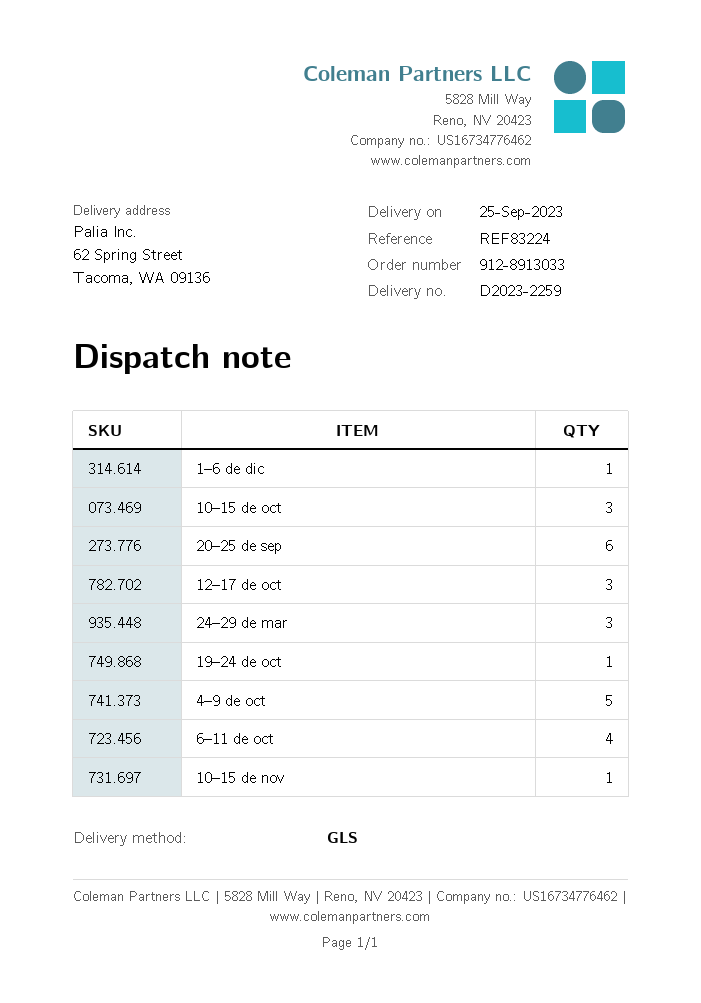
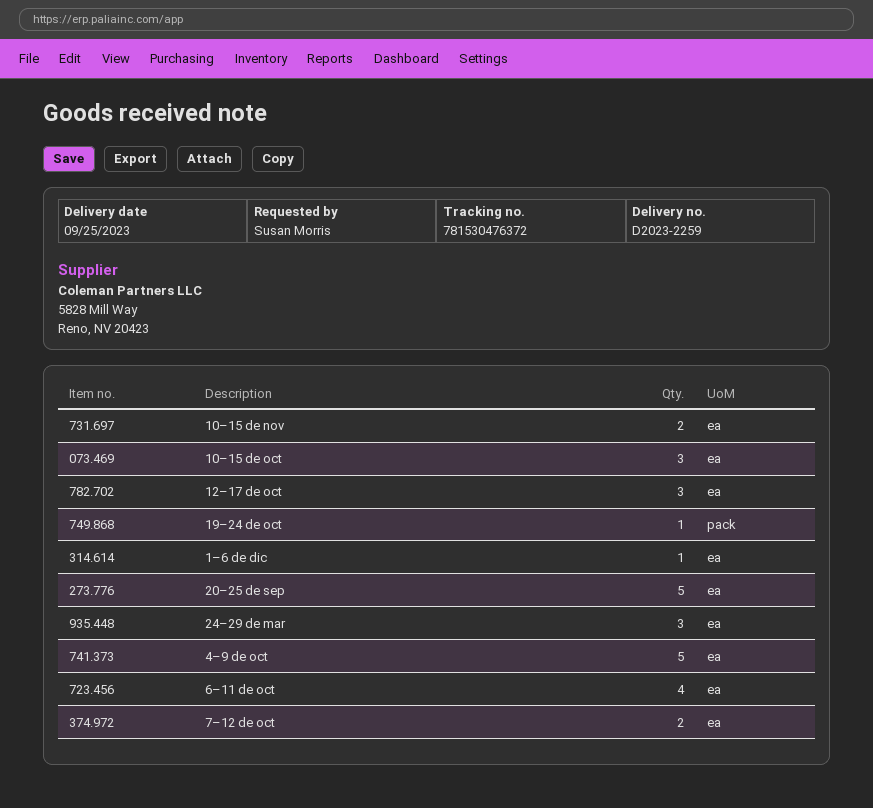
20–25 de sep: 6 -> 5
10–15 de nov: 1 -> 2
7–12 de oct: none -> 2

